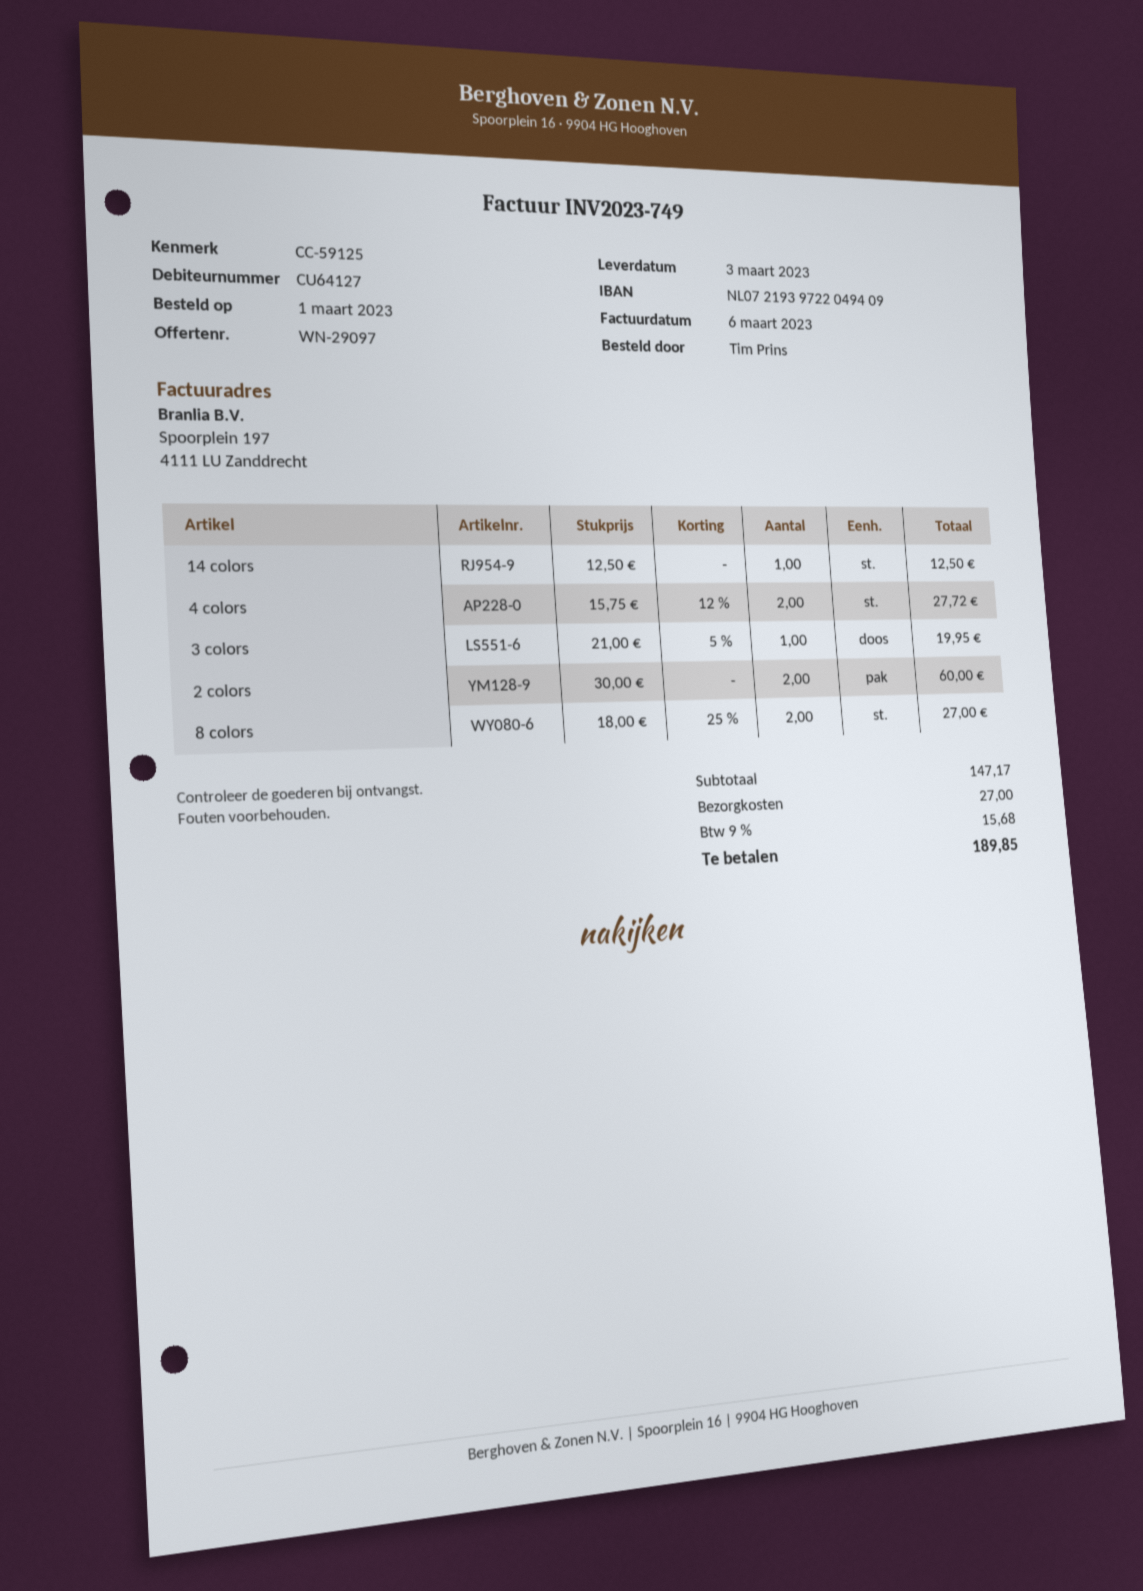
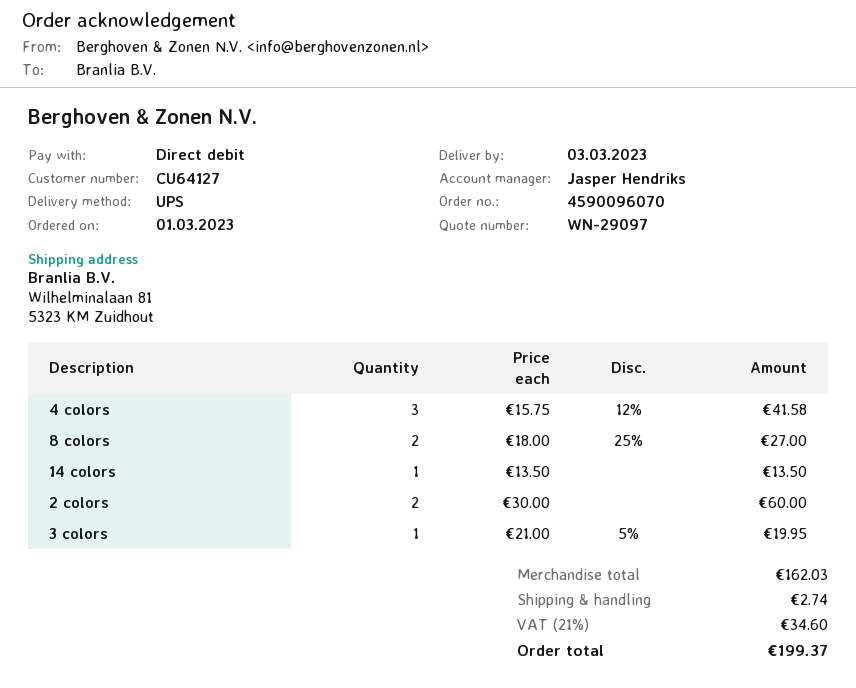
14 colors: 1 x 12.50 = 12.50 -> 1 x 13.50 = 13.50
4 colors: 2 x 15.75 - 12% = 27.72 -> 3 x 15.75 - 12% = 41.58
subtotal: 147.17 -> 162.03
shipping: 27.00 -> 2.74
tax: 9% = 15.68 -> 21% = 34.60
total: 189.85 -> 199.37

